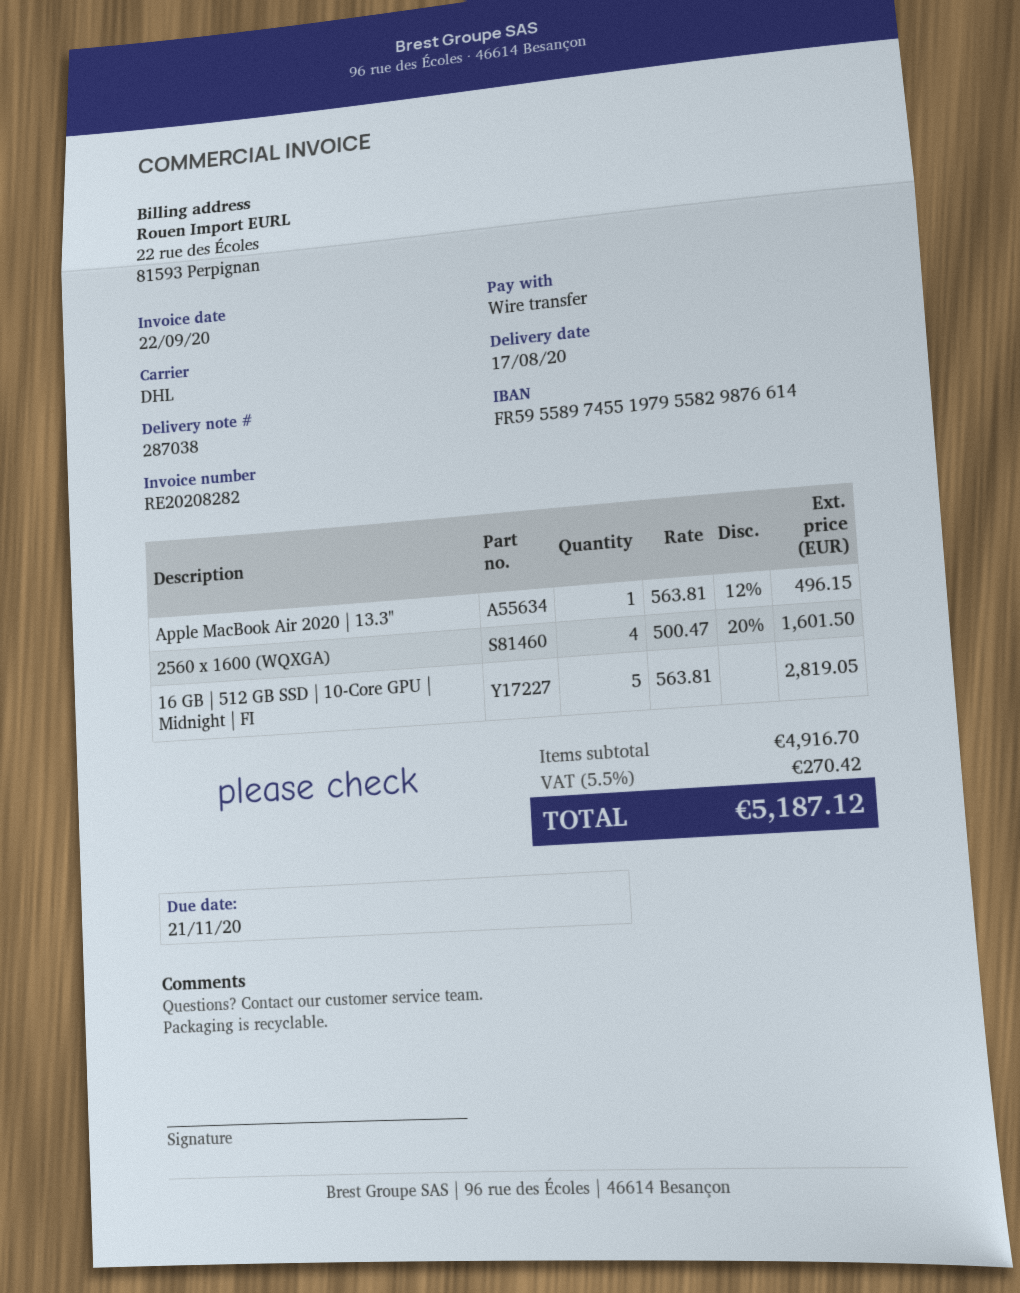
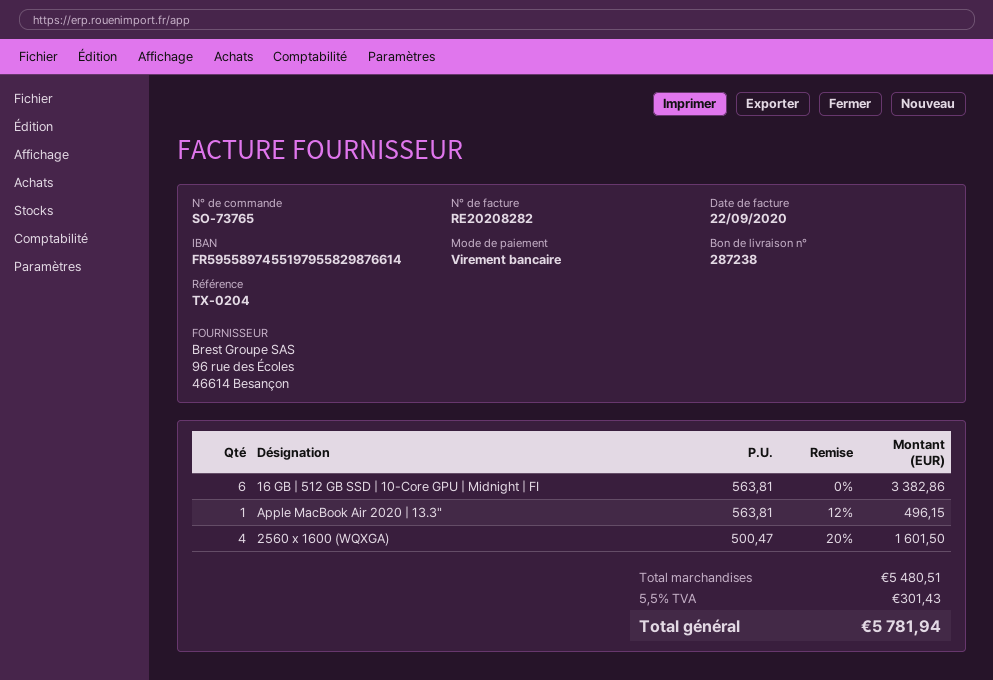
delivery note number: 287038 -> 287238
16 GB | 512 GB SSD | 10-Core GPU | Midnight | FI: 5 x 563.81 = 2819.05 -> 6 x 563.81 = 3382.86
subtotal: 4916.70 -> 5480.51
tax: 5.5% = 270.42 -> 5.5% = 301.43
total: 5187.12 -> 5781.94

